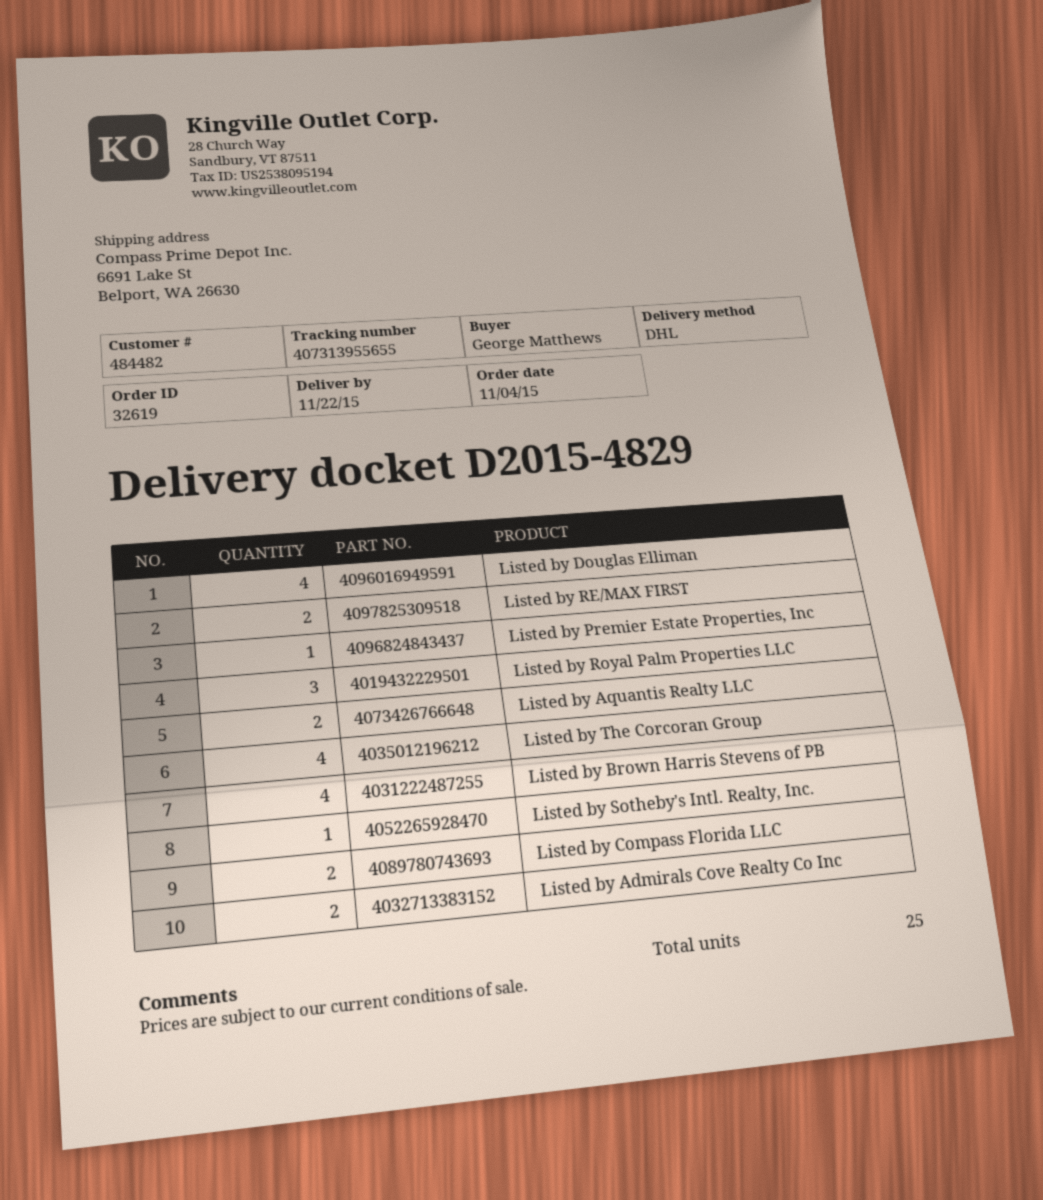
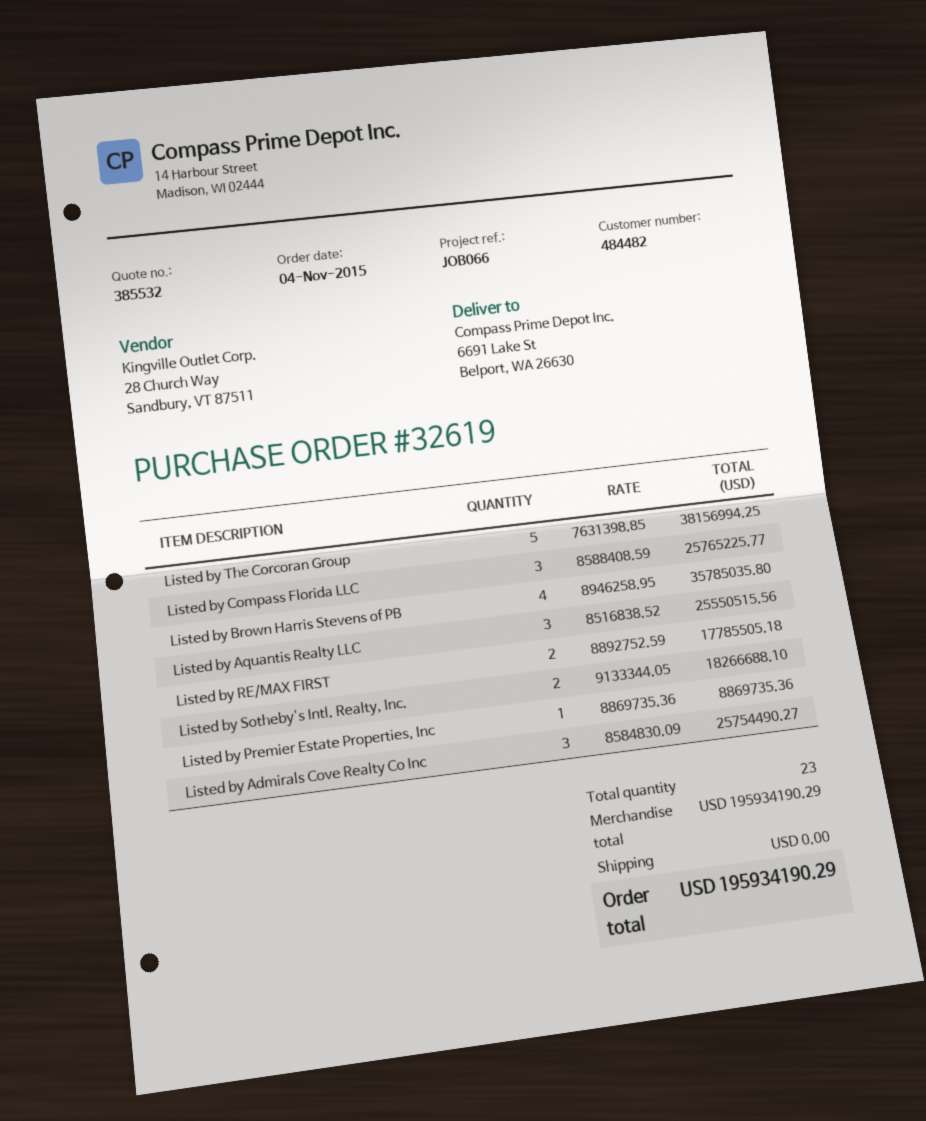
Listed by Douglas Elliman: 4 -> none
Listed by Royal Palm Properties LLC: 3 -> none
Listed by Aquantis Realty LLC: 2 -> 3
Listed by The Corcoran Group: 4 -> 5
Listed by Sotheby's Intl. Realty, Inc.: 1 -> 2
Listed by Compass Florida LLC: 2 -> 3
Listed by Admirals Cove Realty Co Inc: 2 -> 3
total quantity: 25 -> 23

